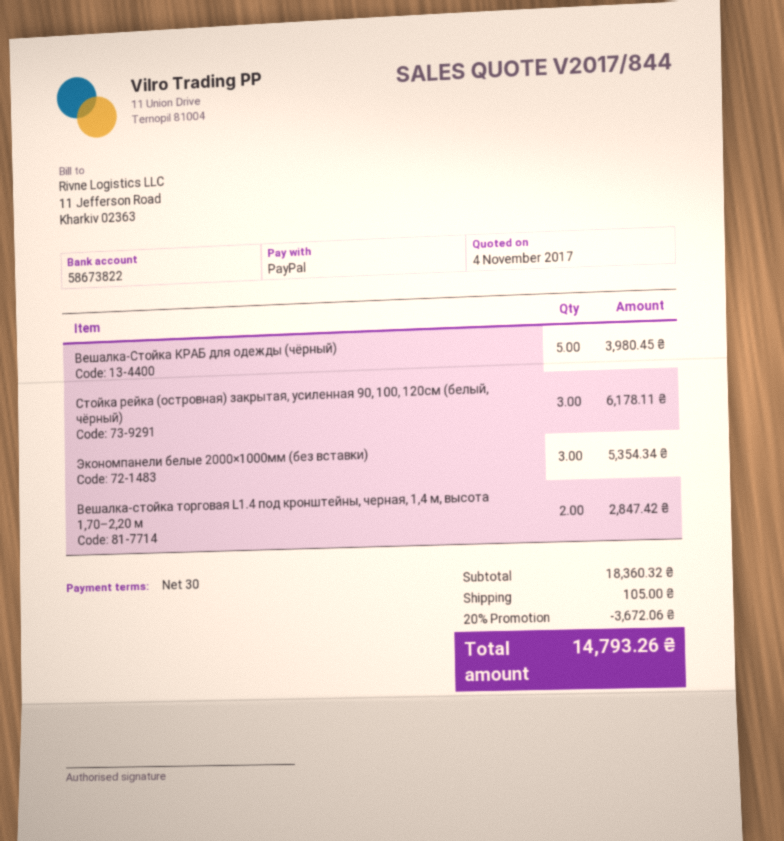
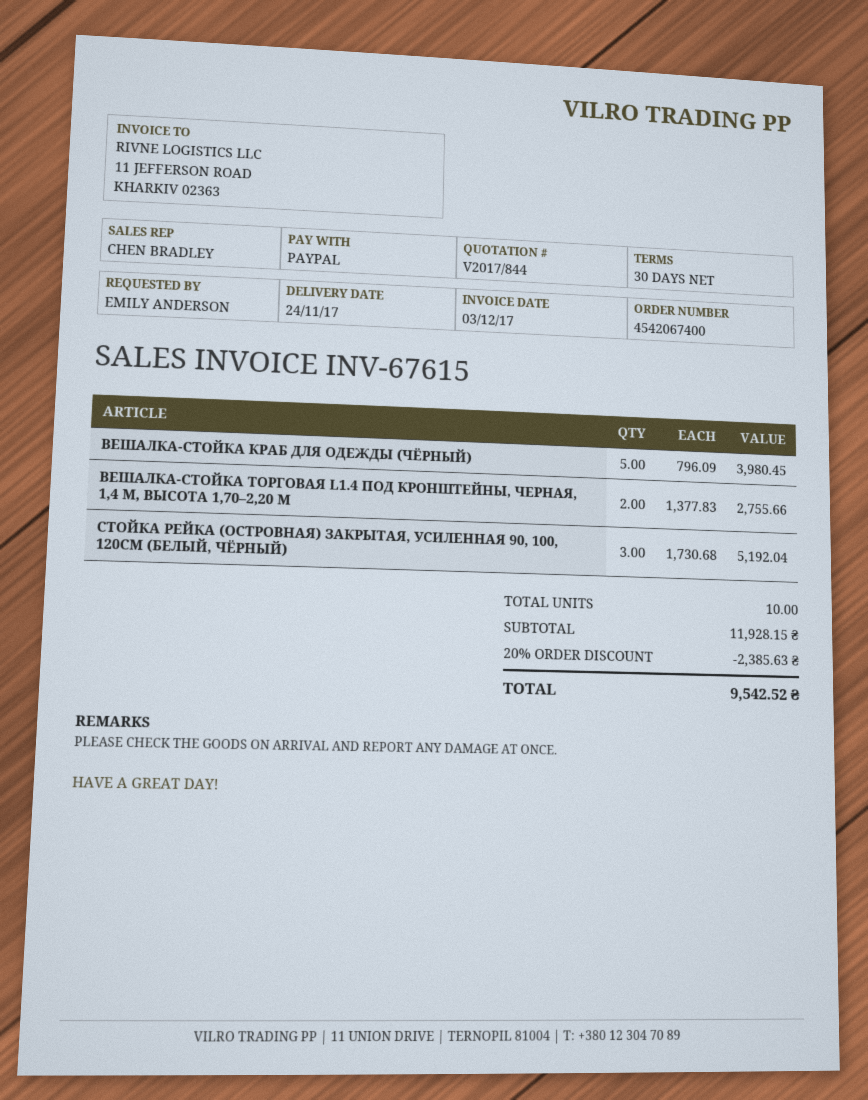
Стойка рейка (островная) закрытая, усиленная 90, 100, 120см (белый, чёрный): 3 for 6178.11 -> 3 for 5192.04
Экономпанели белые 2000×1000мм (без вставки): 3 for 5354.34 -> none
Вешалка-стойка торговая L1.4 под кронштейны, черная, 1,4 м, высота 1,70–2,20 м: 2 for 2847.42 -> 2 for 2755.66
subtotal: 18360.32 -> 11928.15
discount: 20% = 3672.06 -> 20% = 2385.63
shipping: 105.00 -> none
total: 14793.26 -> 9542.52

